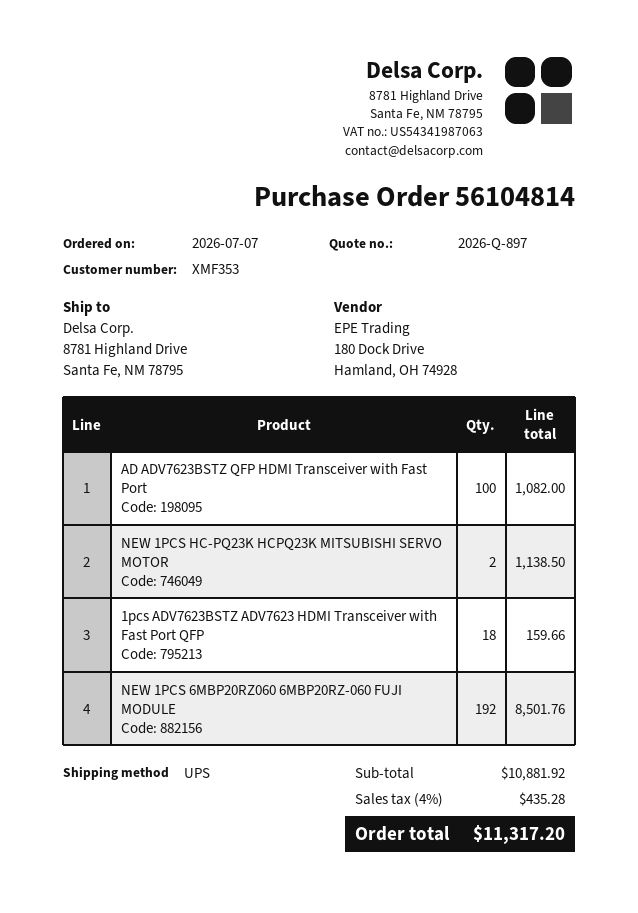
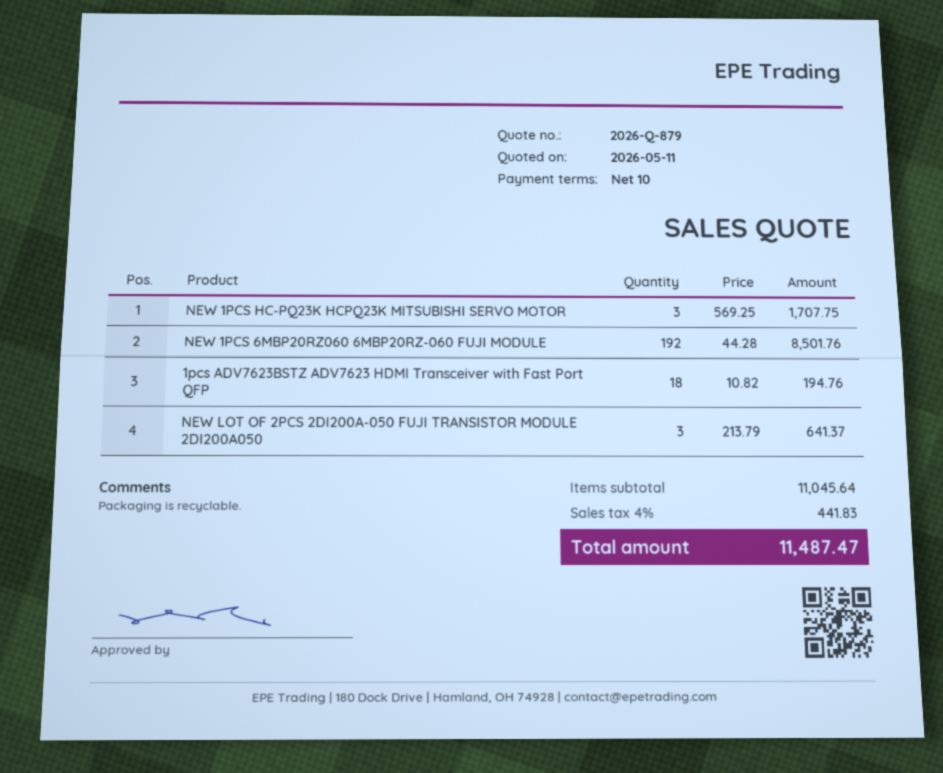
quote number: 2026-Q-897 -> 2026-Q-879
AD ADV7623BSTZ QFP HDMI Transceiver with Fast Port: 100 for 1082.00 -> none
NEW 1PCS HC-PQ23K HCPQ23K MITSUBISHI SERVO MOTOR: 2 for 1138.50 -> 3 for 1707.75
1pcs ADV7623BSTZ ADV7623 HDMI Transceiver with Fast Port QFP: 18 for 159.66 -> 18 for 194.76
NEW LOT OF 2PCS 2DI200A-050 FUJI TRANSISTOR MODULE 2DI200A050: none -> 3 for 641.37
subtotal: 10881.92 -> 11045.64
tax: 4% = 435.28 -> 4% = 441.83
total: 11317.20 -> 11487.47

